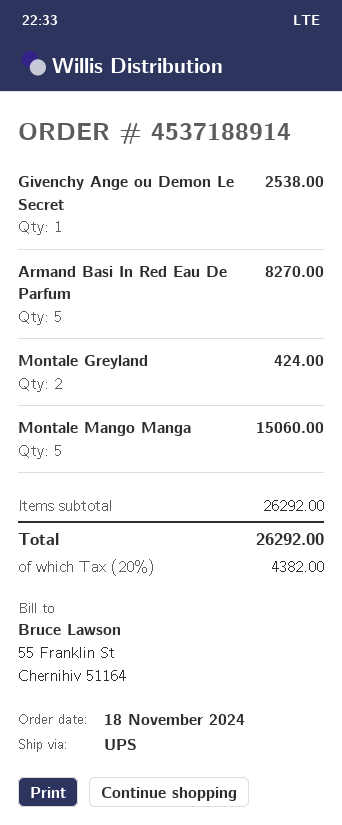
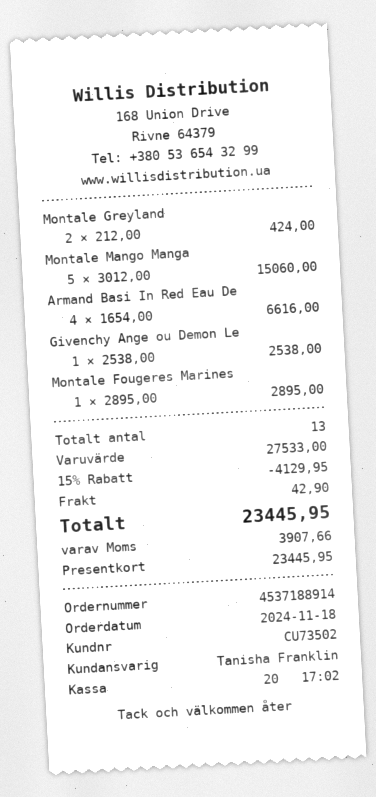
Armand Basi In Red Eau De Parfum: 5 for 8270.00 -> 4 for 6616.00
Montale Fougeres Marines: none -> 1 for 2895.00
subtotal: 26292.00 -> 27533.00
discount: none -> 15% = 4129.95
shipping: none -> 42.90
tax: 4382.00 -> 3907.66
total: 26292.00 -> 23445.95

